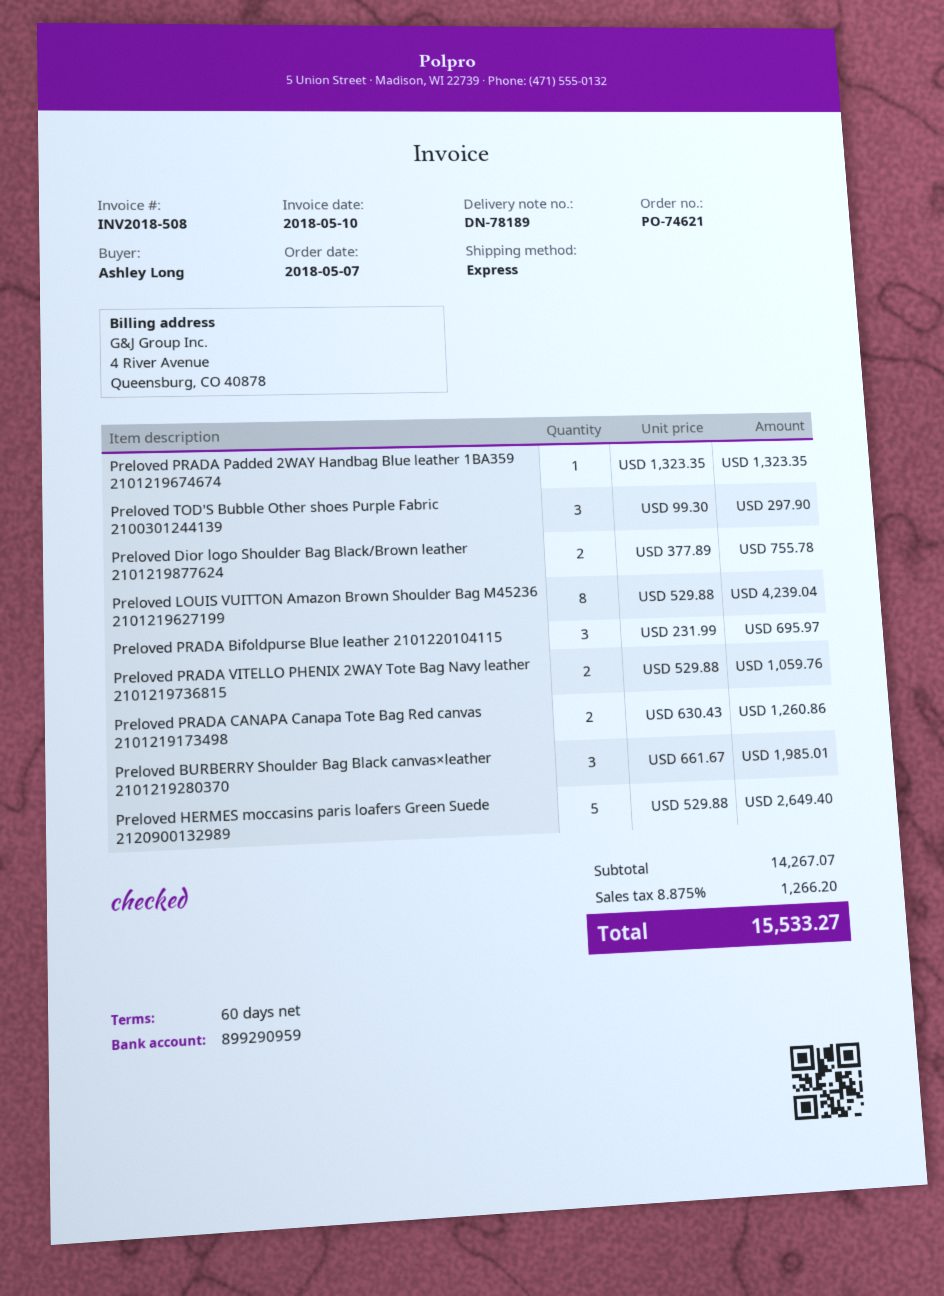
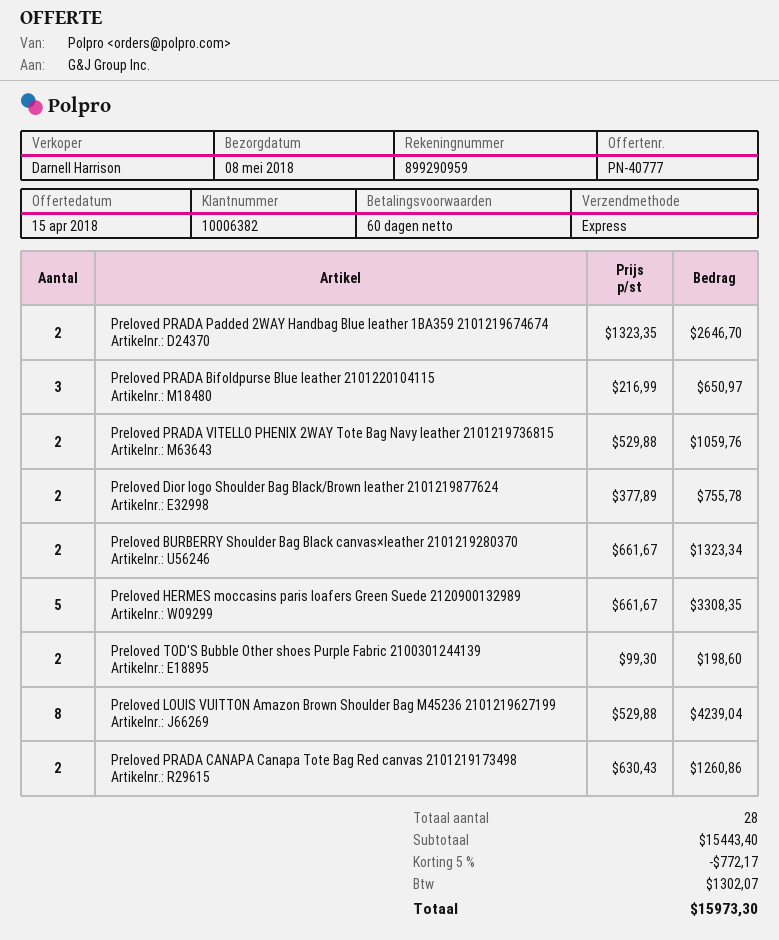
Preloved PRADA Padded 2WAY Handbag Blue leather 1BA359 2101219674674: 1 x 1323.35 = 1323.35 -> 2 x 1323.35 = 2646.70
Preloved TOD'S Bubble Other shoes Purple Fabric 2100301244139: 3 x 99.30 = 297.90 -> 2 x 99.30 = 198.60
Preloved PRADA Bifoldpurse Blue leather 2101220104115: 3 x 231.99 = 695.97 -> 3 x 216.99 = 650.97
Preloved BURBERRY Shoulder Bag Black canvas×leather 2101219280370: 3 x 661.67 = 1985.01 -> 2 x 661.67 = 1323.34
Preloved HERMES moccasins paris loafers Green Suede 2120900132989: 5 x 529.88 = 2649.40 -> 5 x 661.67 = 3308.35
subtotal: 14267.07 -> 15443.40
discount: none -> 5% = 772.17
tax: 1266.20 -> 1302.07
total: 15533.27 -> 15973.30

